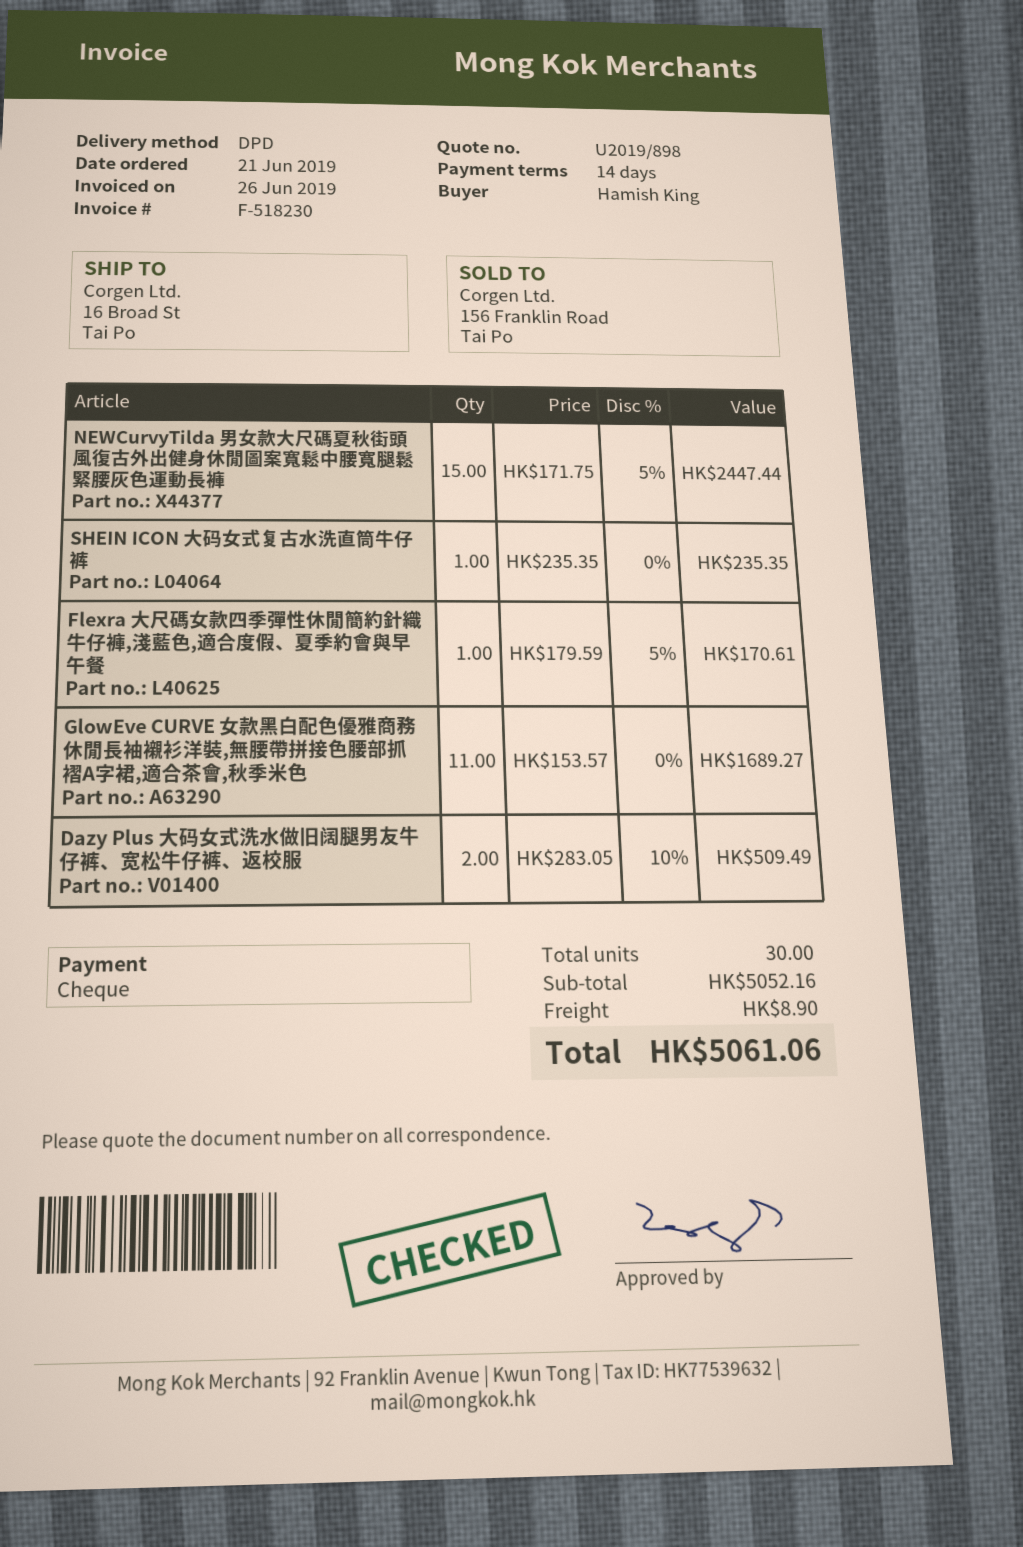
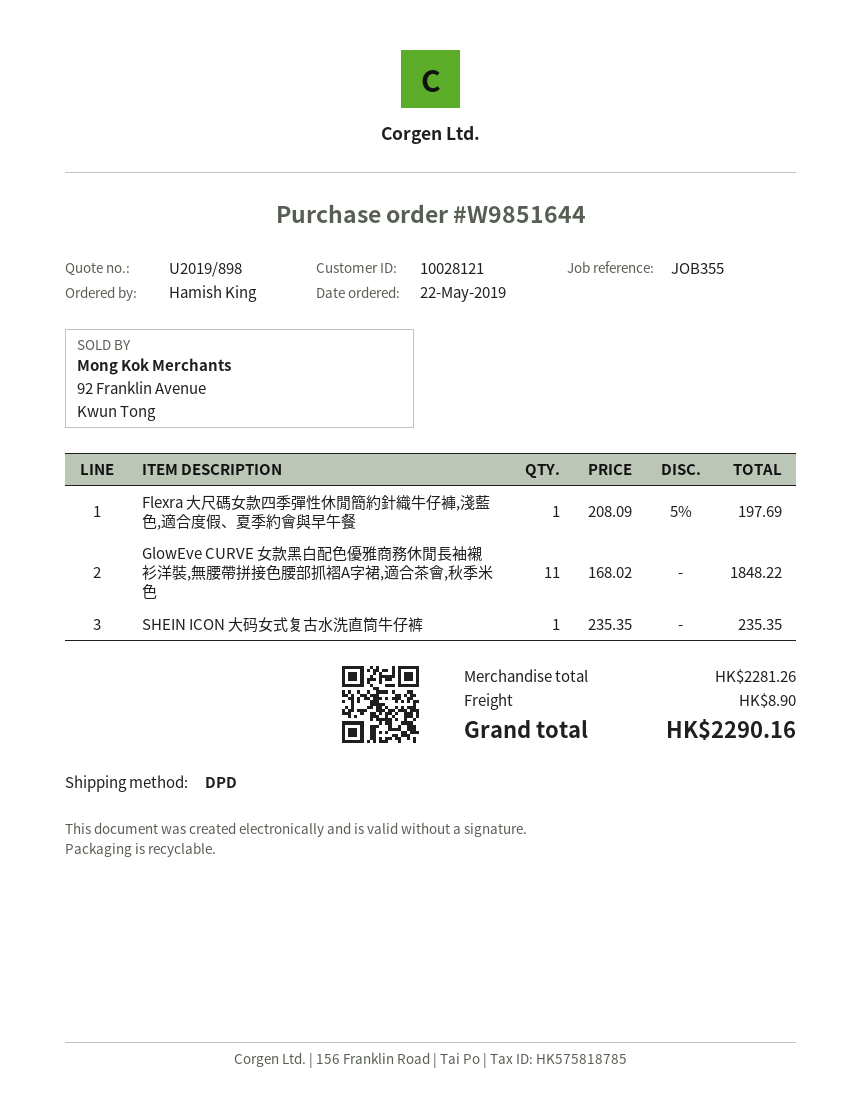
order date: 2019-06-21 -> 2019-05-22
NEWCurvyTilda 男女款大尺碼夏秋街頭風復古外出健身休閒圖案寬鬆中腰寬腿鬆緊腰灰色運動長褲: 15 x 171.75 - 5% = 2447.44 -> none
Flexra 大尺碼女款四季彈性休閒簡約針織牛仔褲,淺藍色,適合度假、夏季約會與早午餐: 1 x 179.59 - 5% = 170.61 -> 1 x 208.09 - 5% = 197.69
GlowEve CURVE 女款黑白配色優雅商務休閒長袖襯衫洋裝,無腰帶拼接色腰部抓褶A字裙,適合茶會,秋季米色: 11 x 153.57 = 1689.27 -> 11 x 168.02 = 1848.22
Dazy Plus 大码女式洗水做旧阔腿男友牛仔裤、宽松牛仔裤、返校服: 2 x 283.05 - 10% = 509.49 -> none
subtotal: 5052.16 -> 2281.26
total: 5061.06 -> 2290.16

